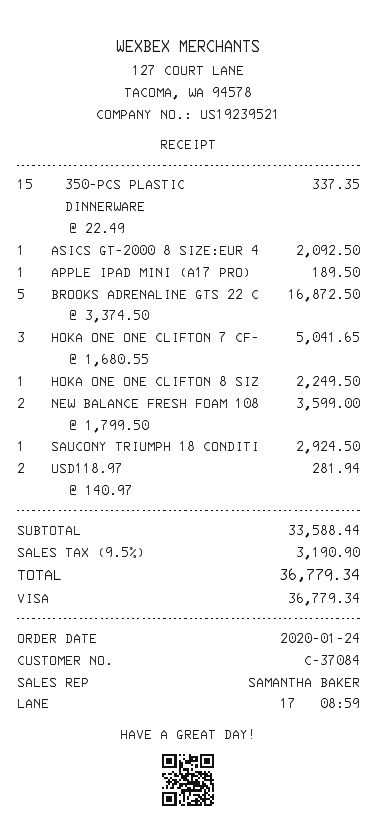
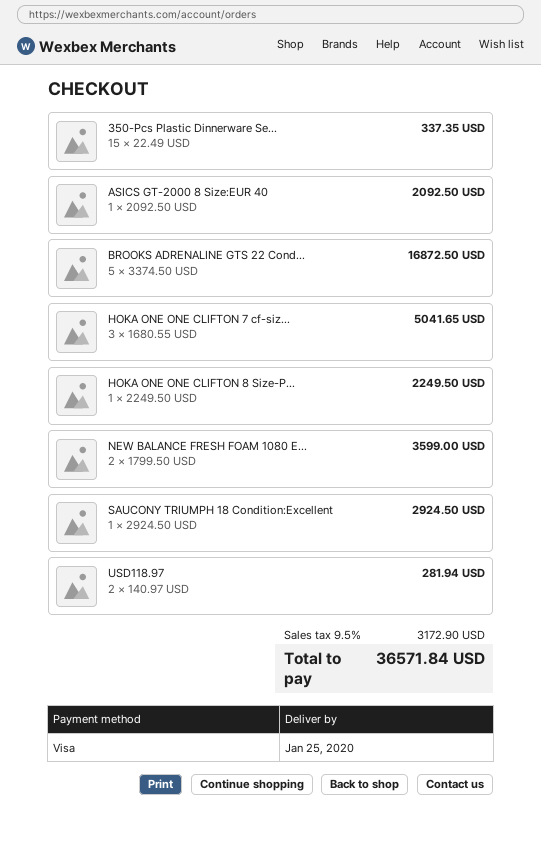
APPLE IPAD MINI (A17 PRO): 1 x 189.50 = 189.50 -> none
tax: 9.5% = 3190.90 -> 9.5% = 3172.90
total: 36779.34 -> 36571.84

